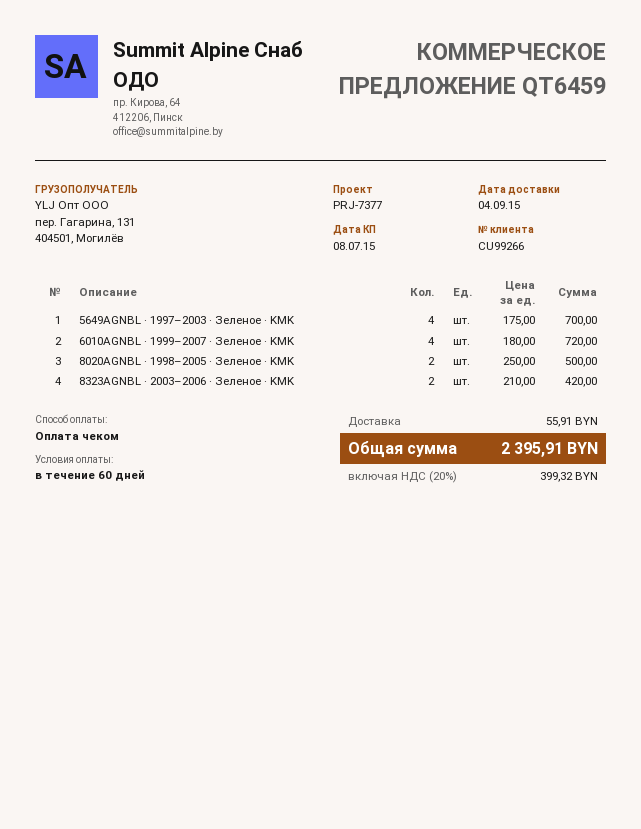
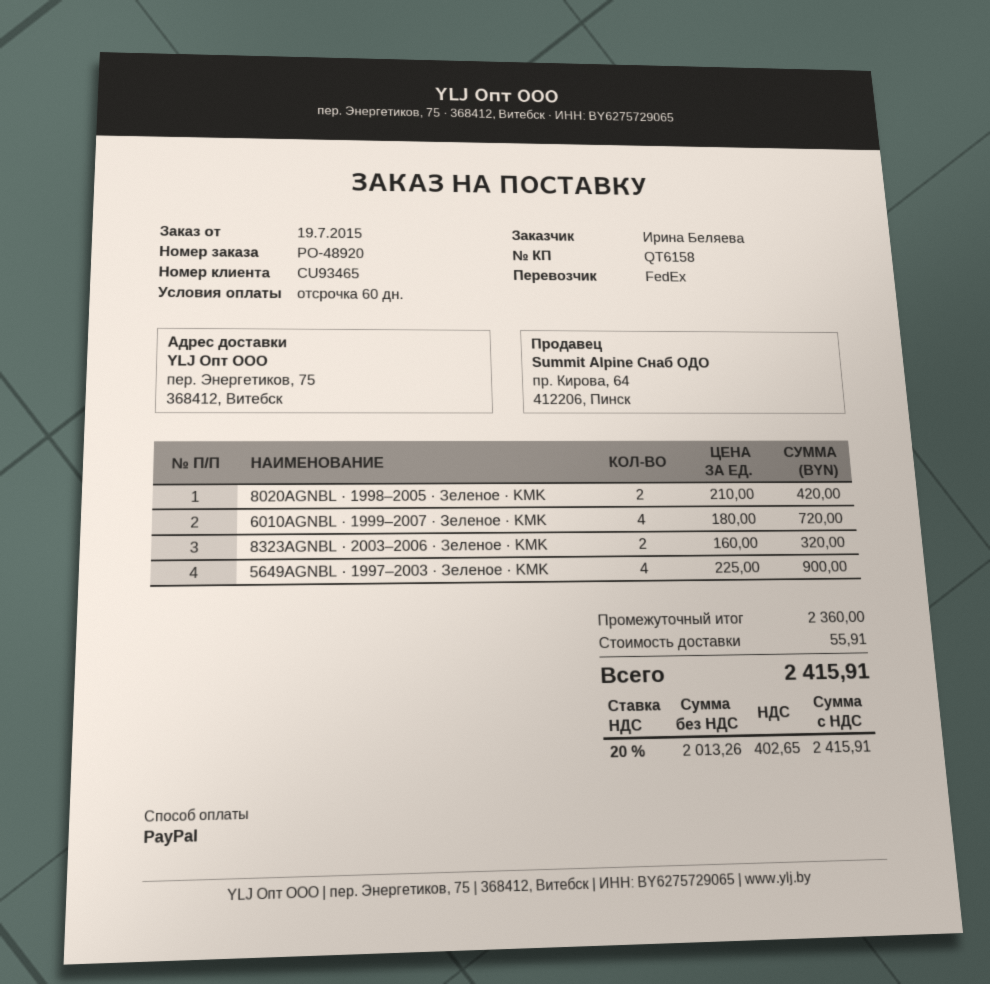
quote number: QT6459 -> QT6158
customer number: CU99266 -> CU93465
payment method: cheque -> PayPal
ship to: пер. Гагарина, 131, 404501, Могилёв -> пер. Энергетиков, 75, 368412, Витебск
5649AGNBL · 1997–2003 · Зеленое · KMK: 4 x 175.00 = 700.00 -> 4 x 225.00 = 900.00
8020AGNBL · 1998–2005 · Зеленое · KMK: 2 x 250.00 = 500.00 -> 2 x 210.00 = 420.00
8323AGNBL · 2003–2006 · Зеленое · KMK: 2 x 210.00 = 420.00 -> 2 x 160.00 = 320.00
tax: 20% = 399.32 -> 20% = 402.65
total: 2395.91 -> 2415.91

